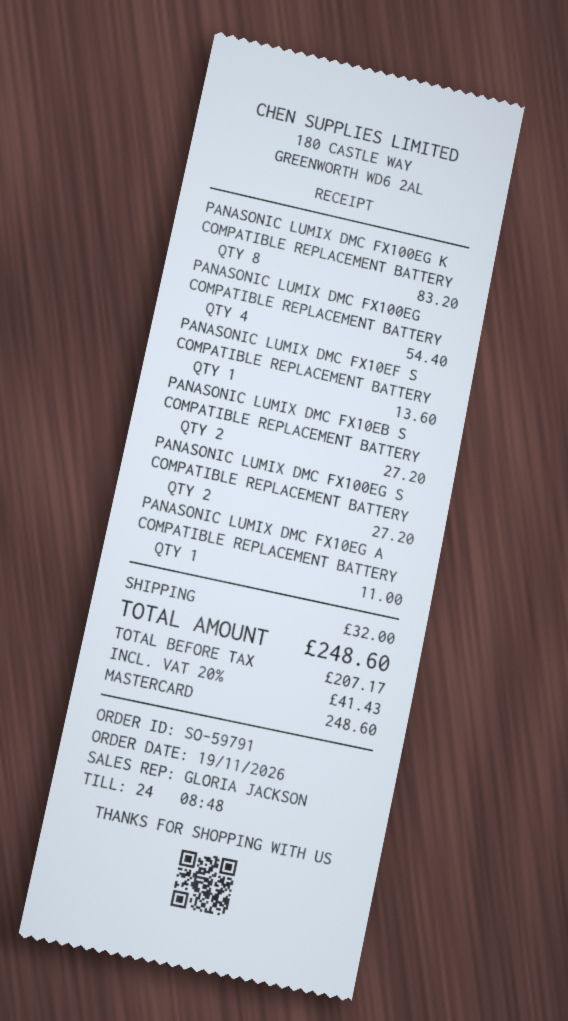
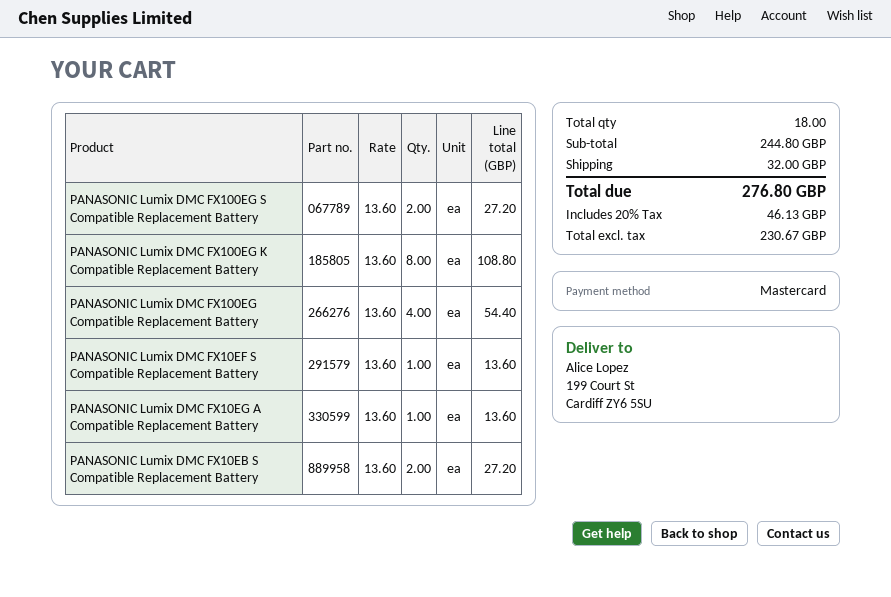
PANASONIC LUMIX DMC FX100EG K COMPATIBLE REPLACEMENT BATTERY: 8 for 83.20 -> 8 for 108.80
PANASONIC LUMIX DMC FX10EG A COMPATIBLE REPLACEMENT BATTERY: 1 for 11.00 -> 1 for 13.60
net: 207.17 -> 230.67
tax: 20% = 41.43 -> 20% = 46.13
total: 248.60 -> 276.80

